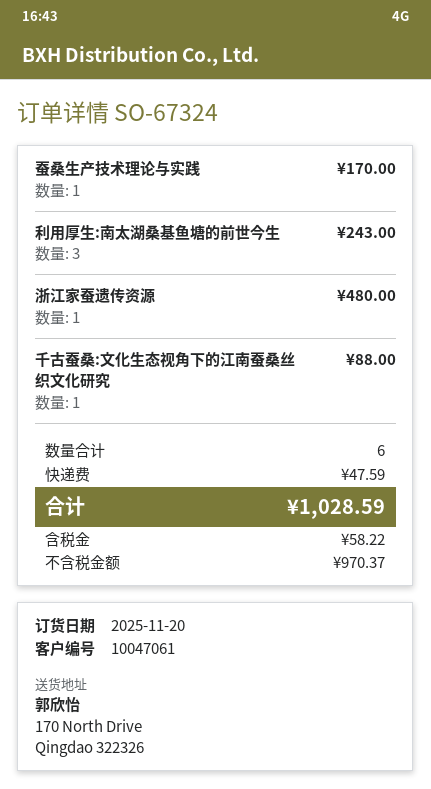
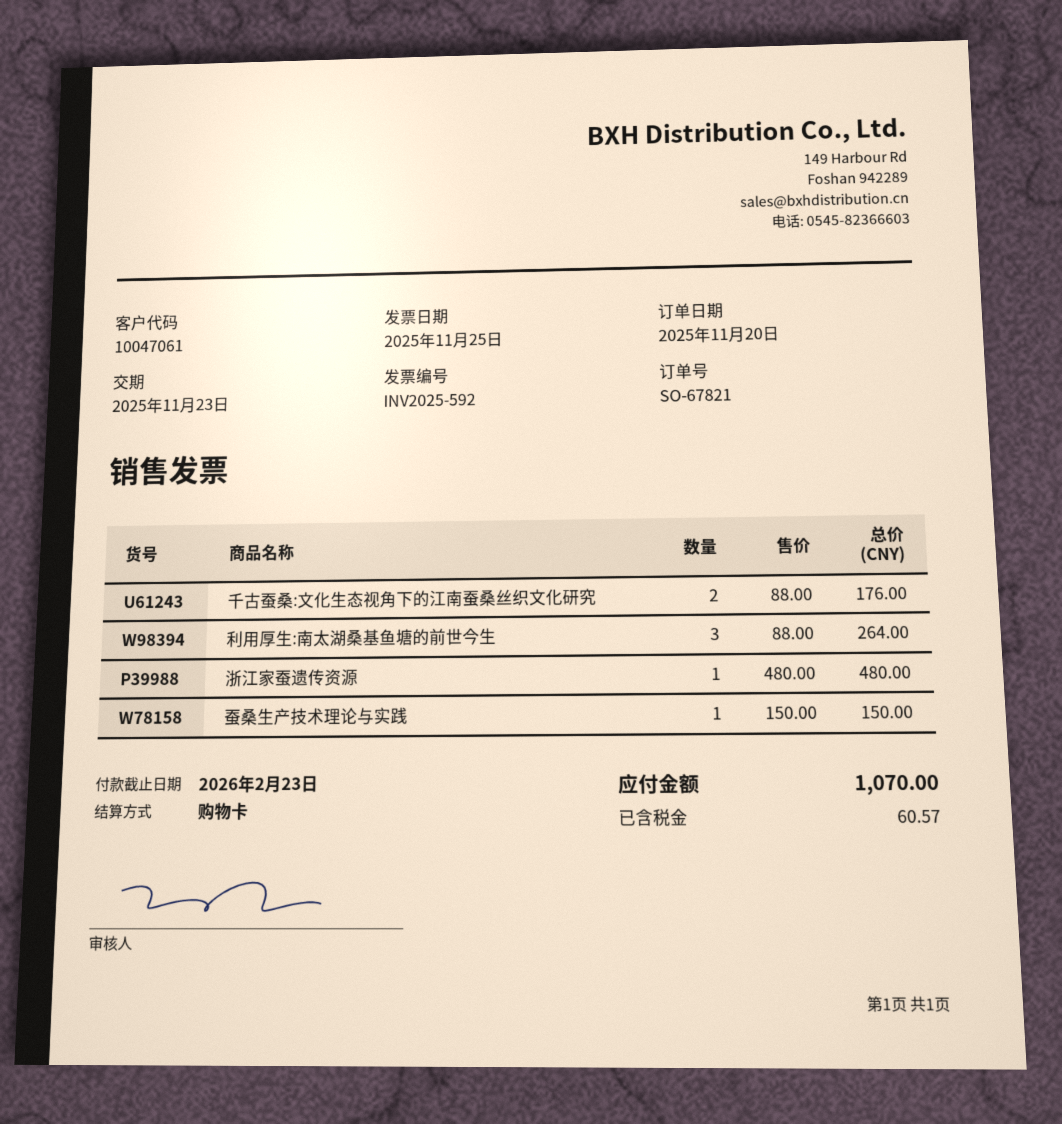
order number: SO-67324 -> SO-67821
蚕桑生产技术理论与实践: 1 for 170.00 -> 1 for 150.00
利用厚生:南太湖桑基鱼塘的前世今生: 3 for 243.00 -> 3 for 264.00
千古蚕桑:文化生态视角下的江南蚕桑丝织文化研究: 1 for 88.00 -> 2 for 176.00
shipping: 47.59 -> none
tax: 58.22 -> 60.57
total: 1028.59 -> 1070.00

